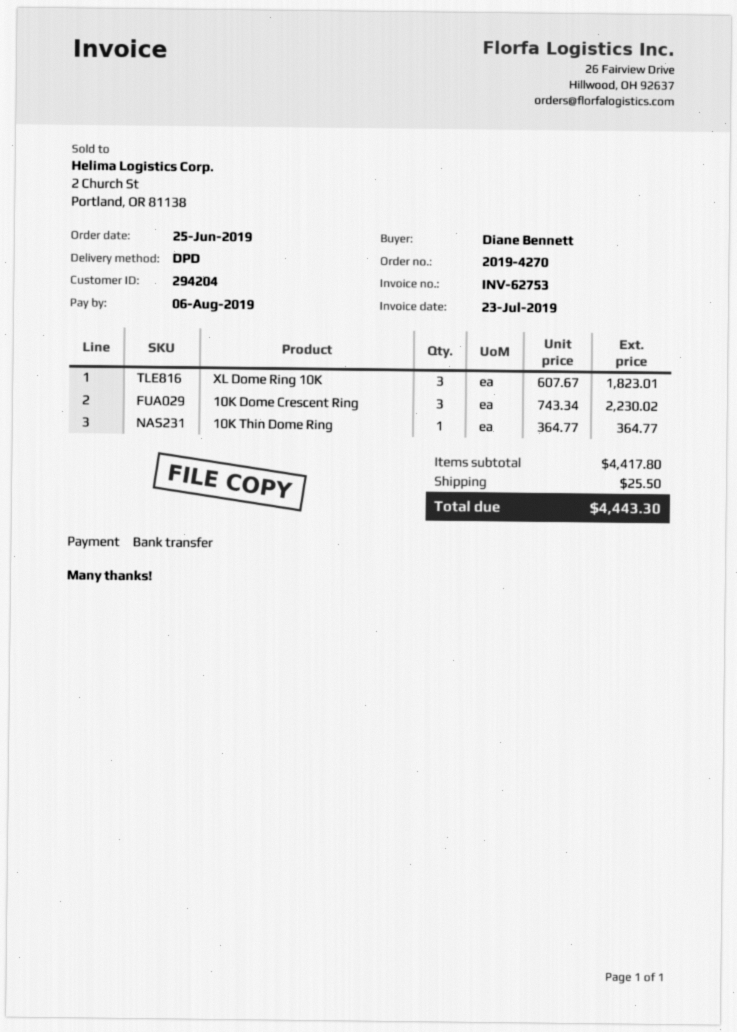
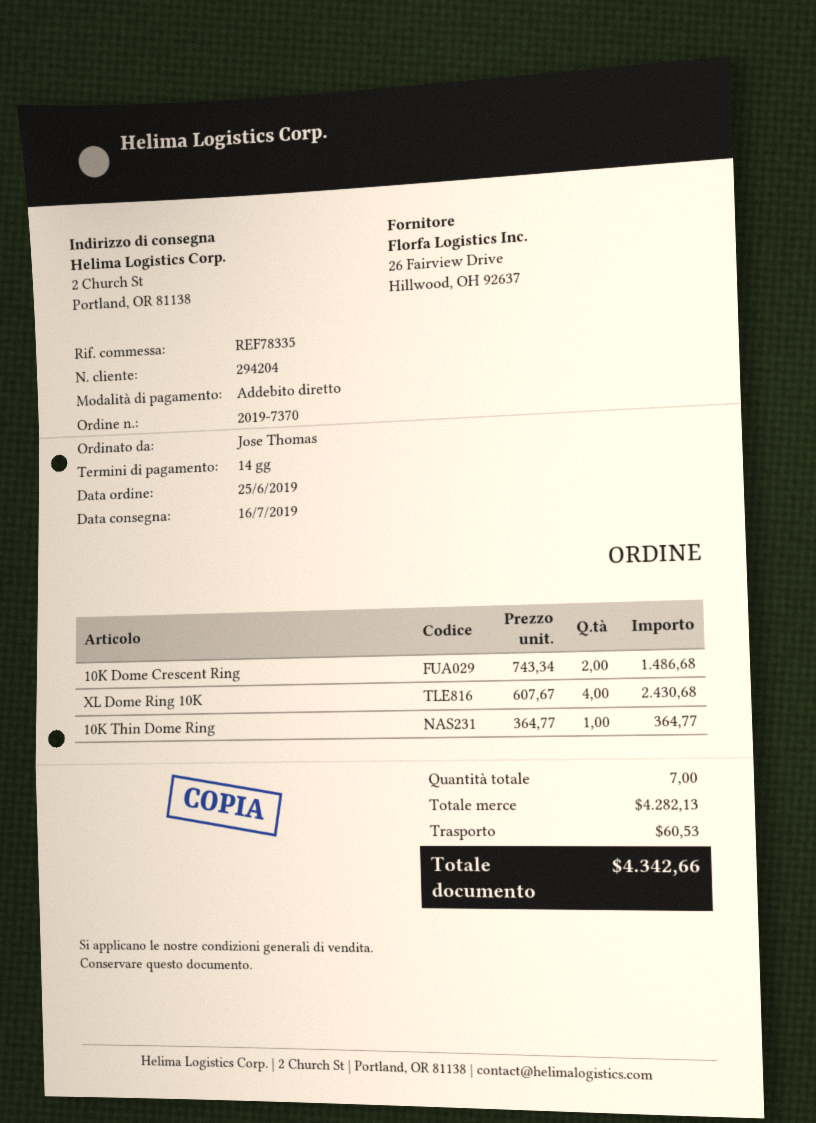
order number: 2019-4270 -> 2019-7370
ordered by: Diane Bennett -> Jose Thomas
payment method: bank transfer -> direct debit
XL Dome Ring 10K: 3 x 607.67 = 1823.01 -> 4 x 607.67 = 2430.68
10K Dome Crescent Ring: 3 x 743.34 = 2230.02 -> 2 x 743.34 = 1486.68
subtotal: 4417.80 -> 4282.13
shipping: 25.50 -> 60.53
total: 4443.30 -> 4342.66

